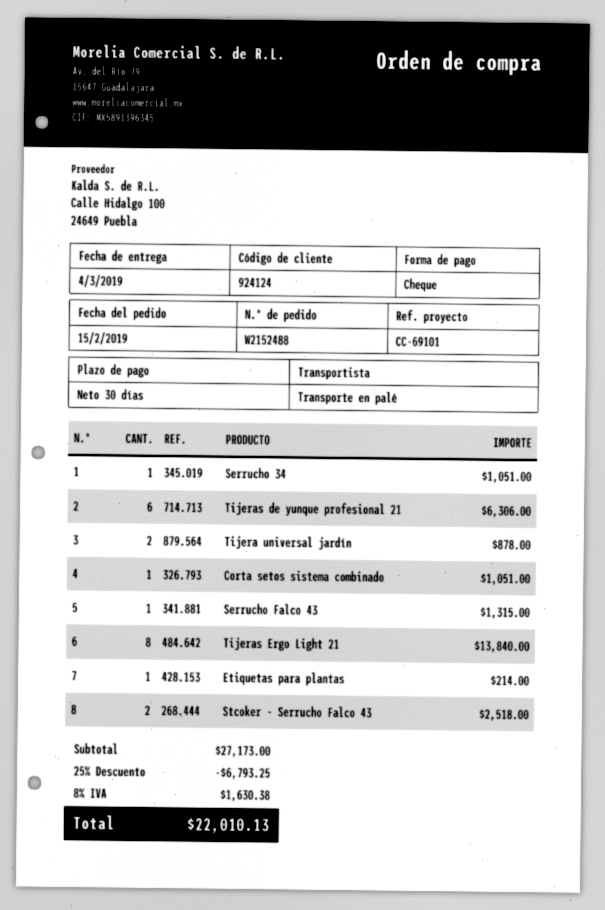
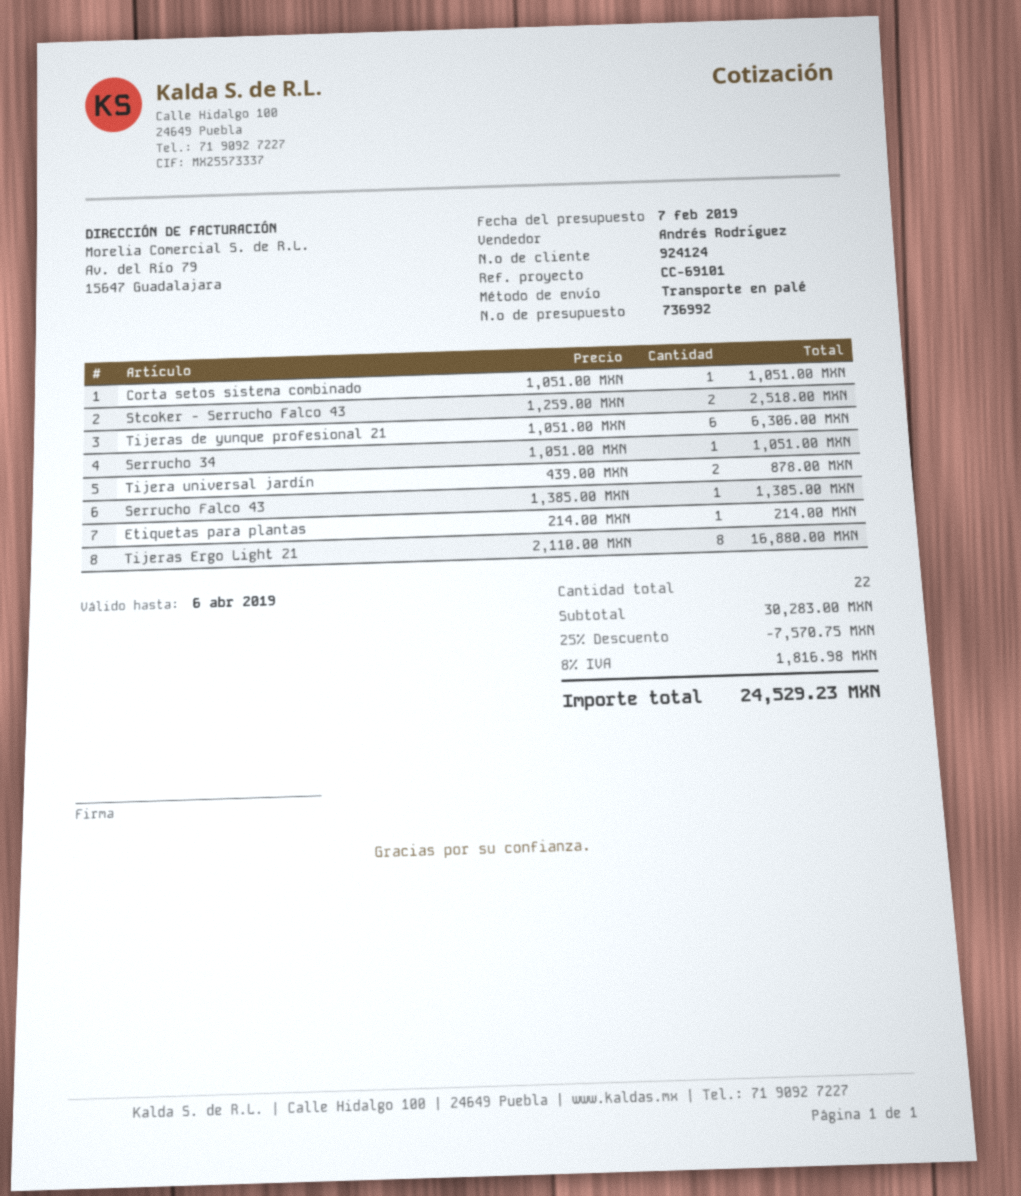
Serrucho Falco 43: 1 for 1315.00 -> 1 for 1385.00
Tijeras Ergo Light 21: 8 for 13840.00 -> 8 for 16880.00
subtotal: 27173.00 -> 30283.00
discount: 25% = 6793.25 -> 25% = 7570.75
tax: 8% = 1630.38 -> 8% = 1816.98
total: 22010.13 -> 24529.23

